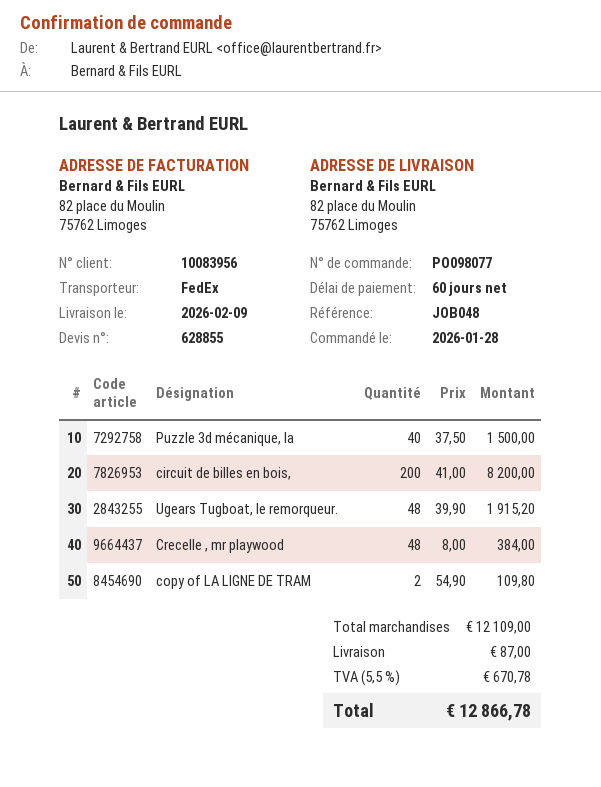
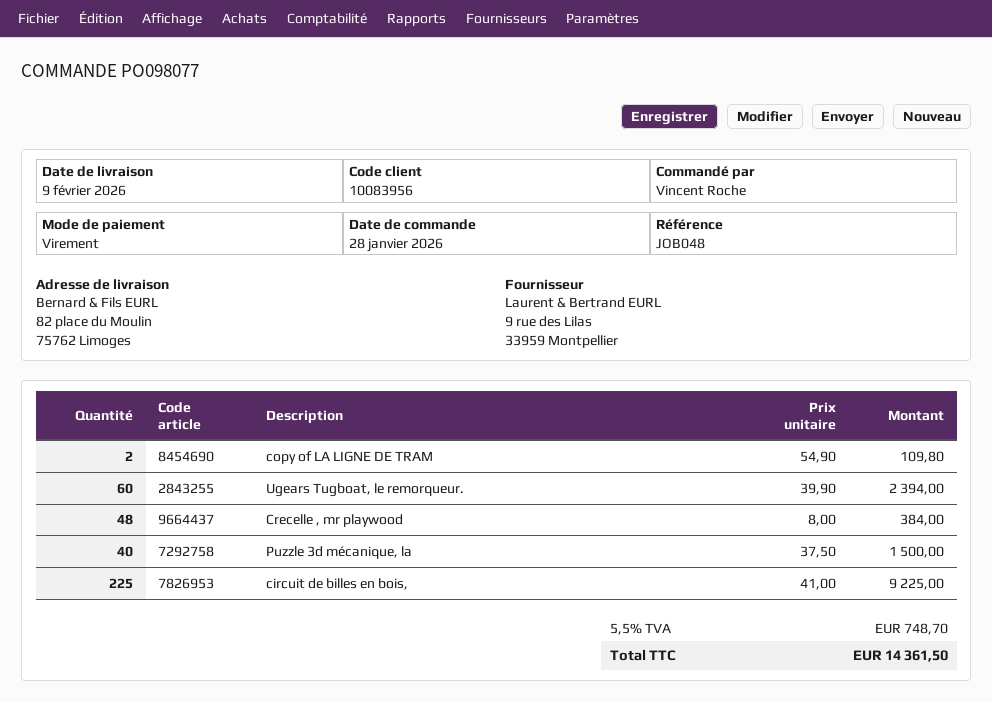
circuit de billes en bois,: 200 x 41.00 = 8200.00 -> 225 x 41.00 = 9225.00
Ugears Tugboat, le remorqueur.: 48 x 39.90 = 1915.20 -> 60 x 39.90 = 2394.00
shipping: 87.00 -> none
tax: 5.5% = 670.78 -> 5.5% = 748.70
total: 12866.78 -> 14361.50

